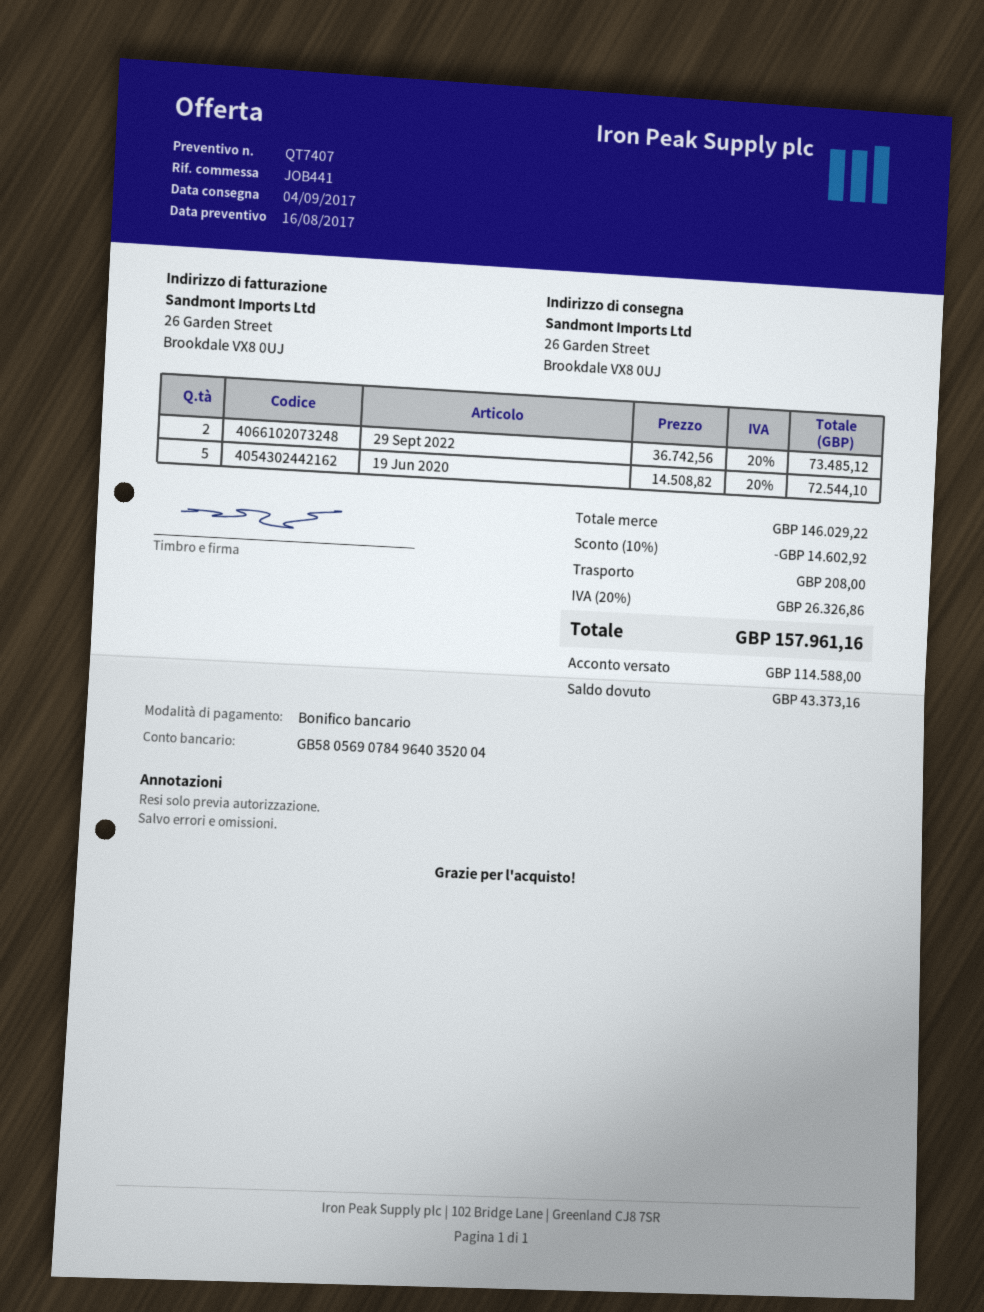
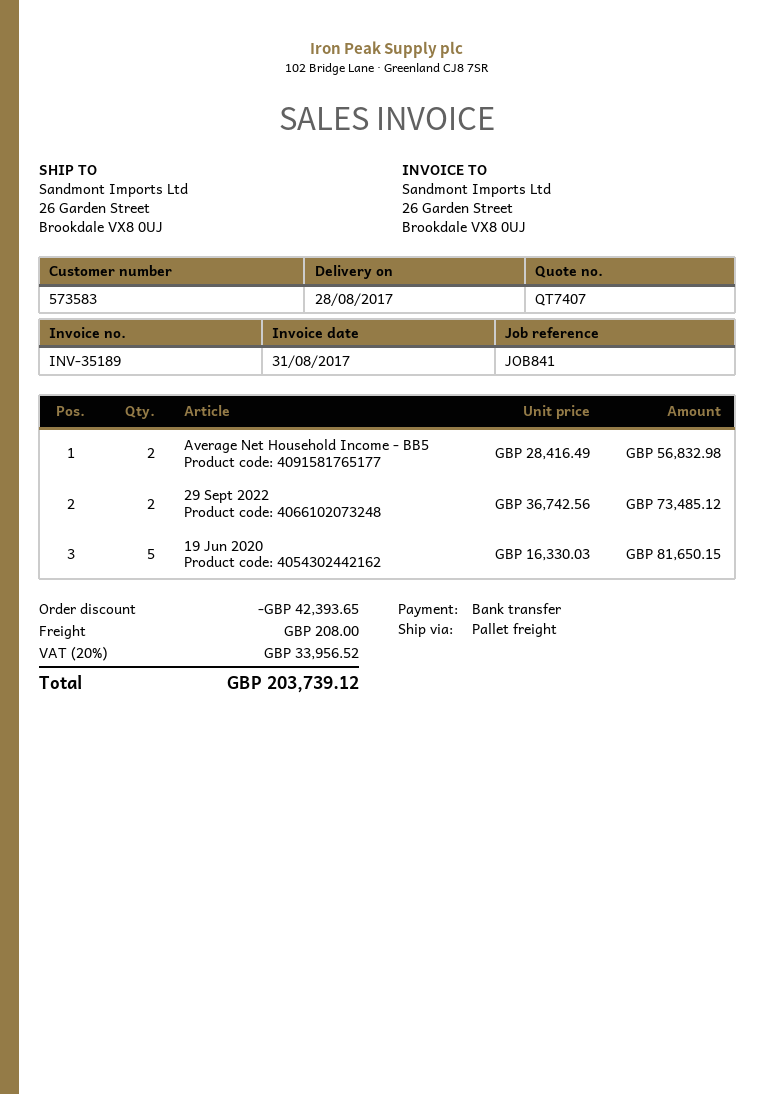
delivery date: 2017-09-04 -> 2017-08-28
reference: JOB441 -> JOB841
19 Jun 2020: 5 x 14508.82 = 72544.10 -> 5 x 16330.03 = 81650.15
Average Net Household Income - BB5: none -> 2 x 28416.49 = 56832.98
discount: 14602.92 -> 42393.65
tax: 20% = 26326.86 -> 20% = 33956.52
total: 157961.16 -> 203739.12

